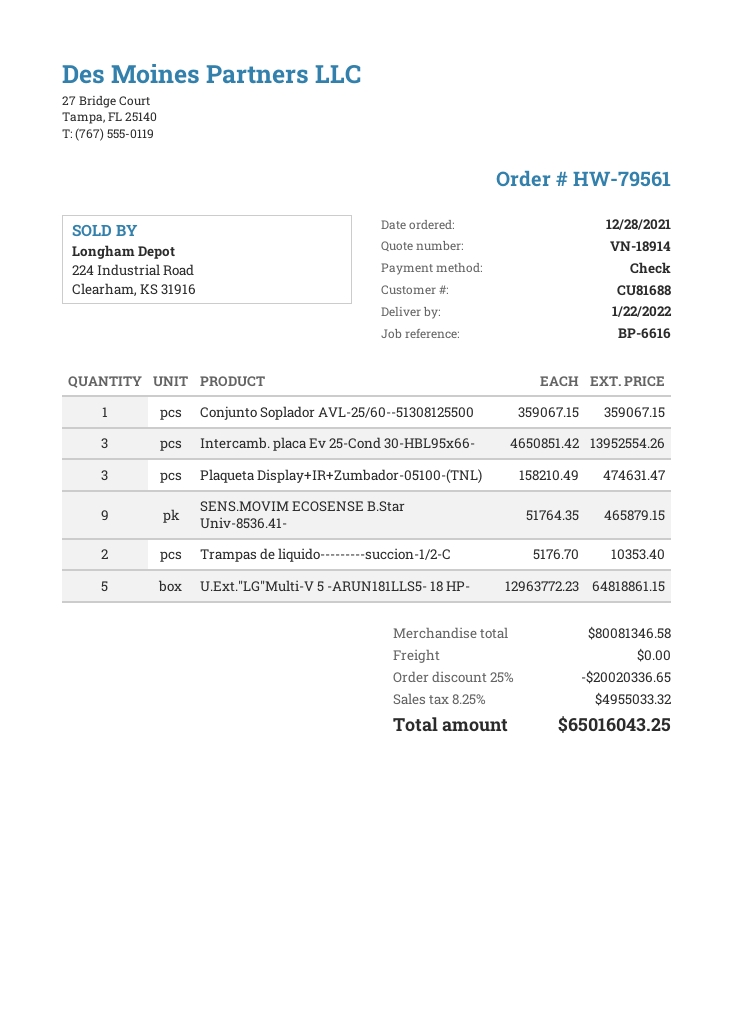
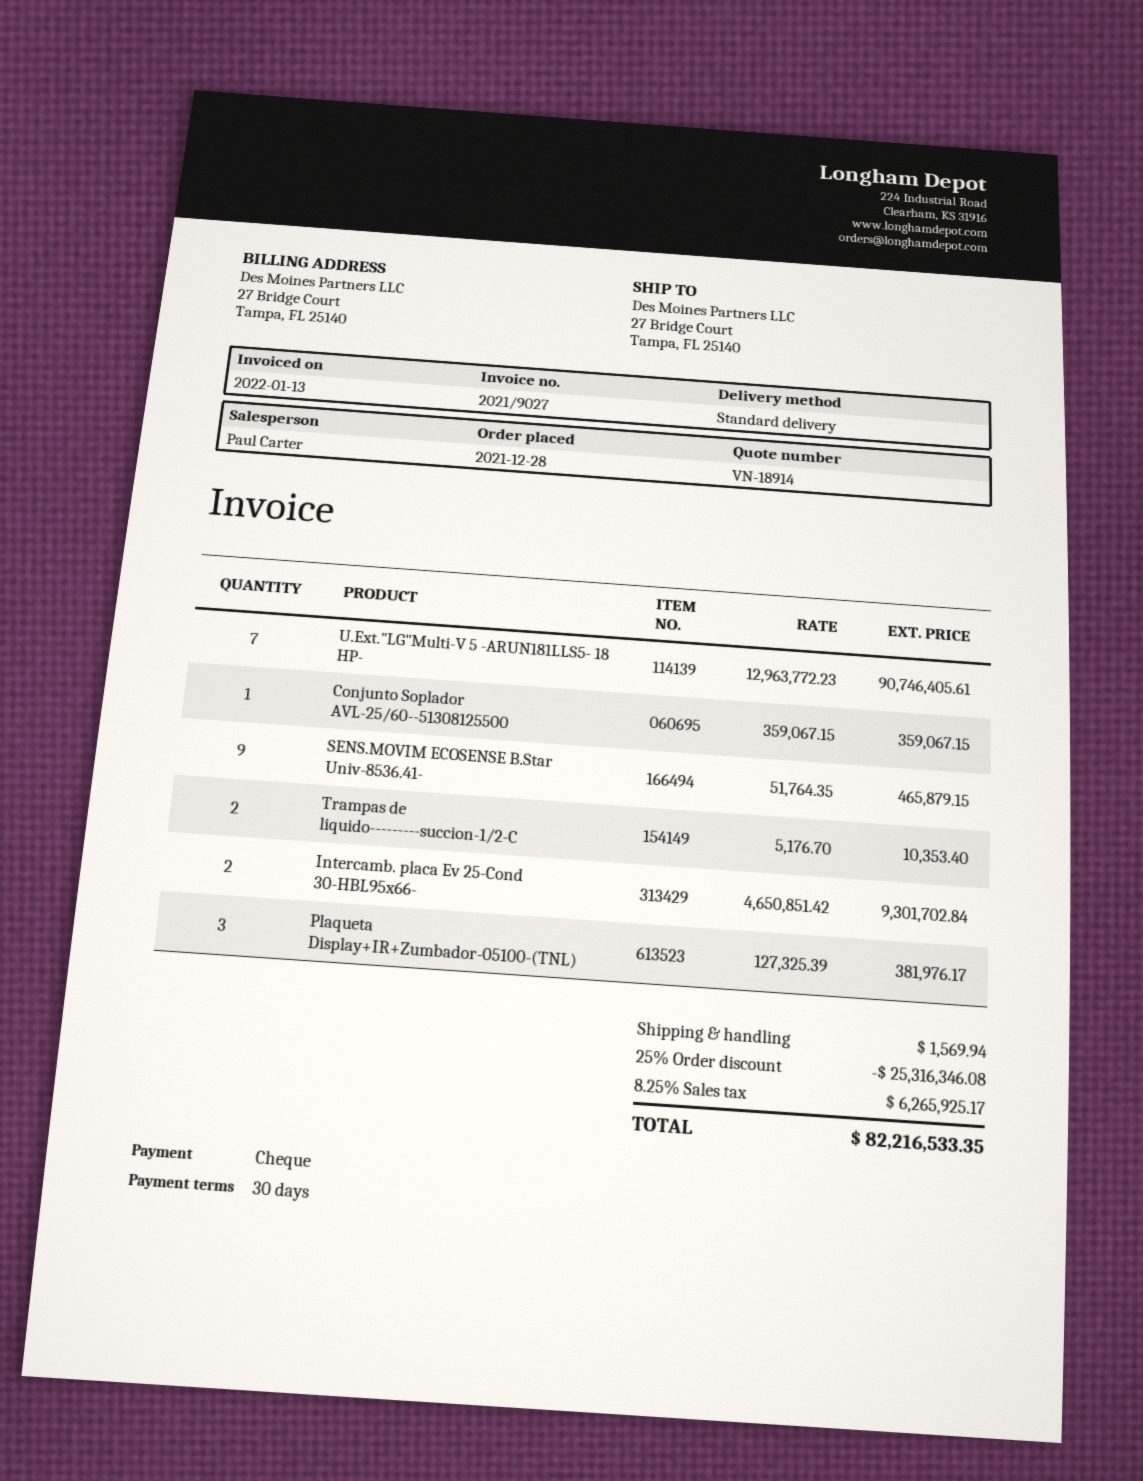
Intercamb. placa Ev 25-Cond 30-HBL95x66-: 3 x 4650851.42 = 13952554.26 -> 2 x 4650851.42 = 9301702.84
Plaqueta Display+IR+Zumbador-05100-(TNL): 3 x 158210.49 = 474631.47 -> 3 x 127325.39 = 381976.17
U.Ext."LG"Multi-V 5 -ARUN181LLS5- 18 HP-: 5 x 12963772.23 = 64818861.15 -> 7 x 12963772.23 = 90746405.61
discount: 25% = 20020336.65 -> 25% = 25316346.08
shipping: 0.00 -> 1569.94
tax: 8.25% = 4955033.32 -> 8.25% = 6265925.17
total: 65016043.25 -> 82216533.35

